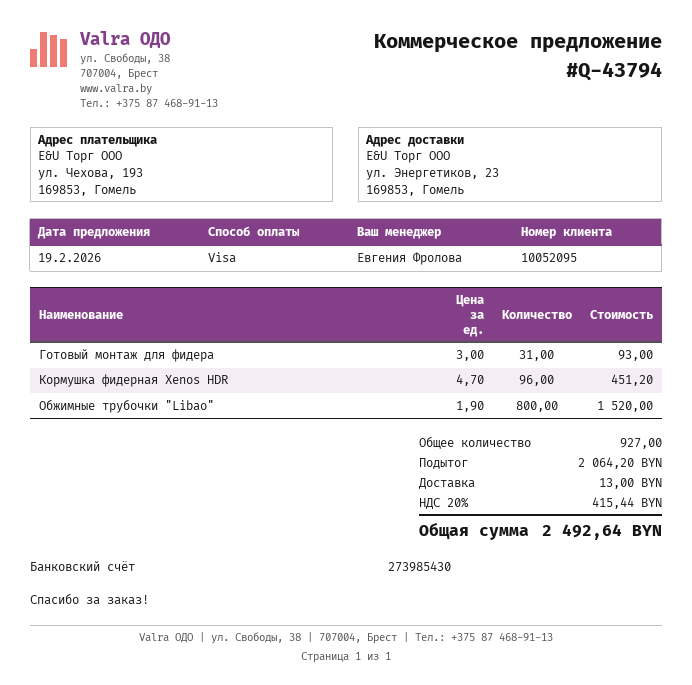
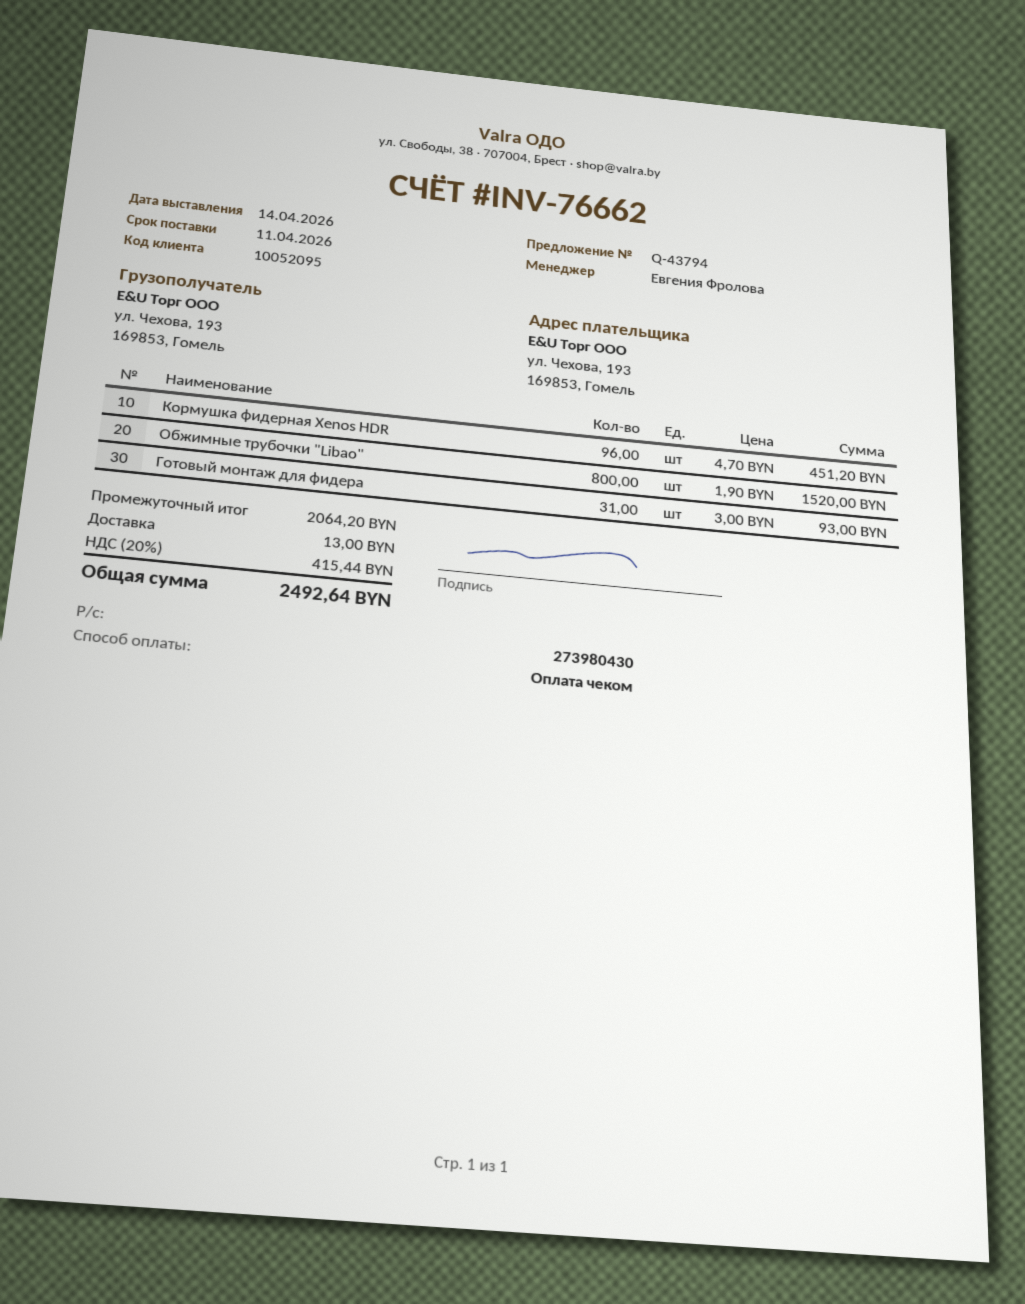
payment method: Visa -> cheque
bank account: 273985430 -> 273980430
ship to: ул. Энергетиков, 23, 169853, Гомель -> ул. Чехова, 193, 169853, Гомель

